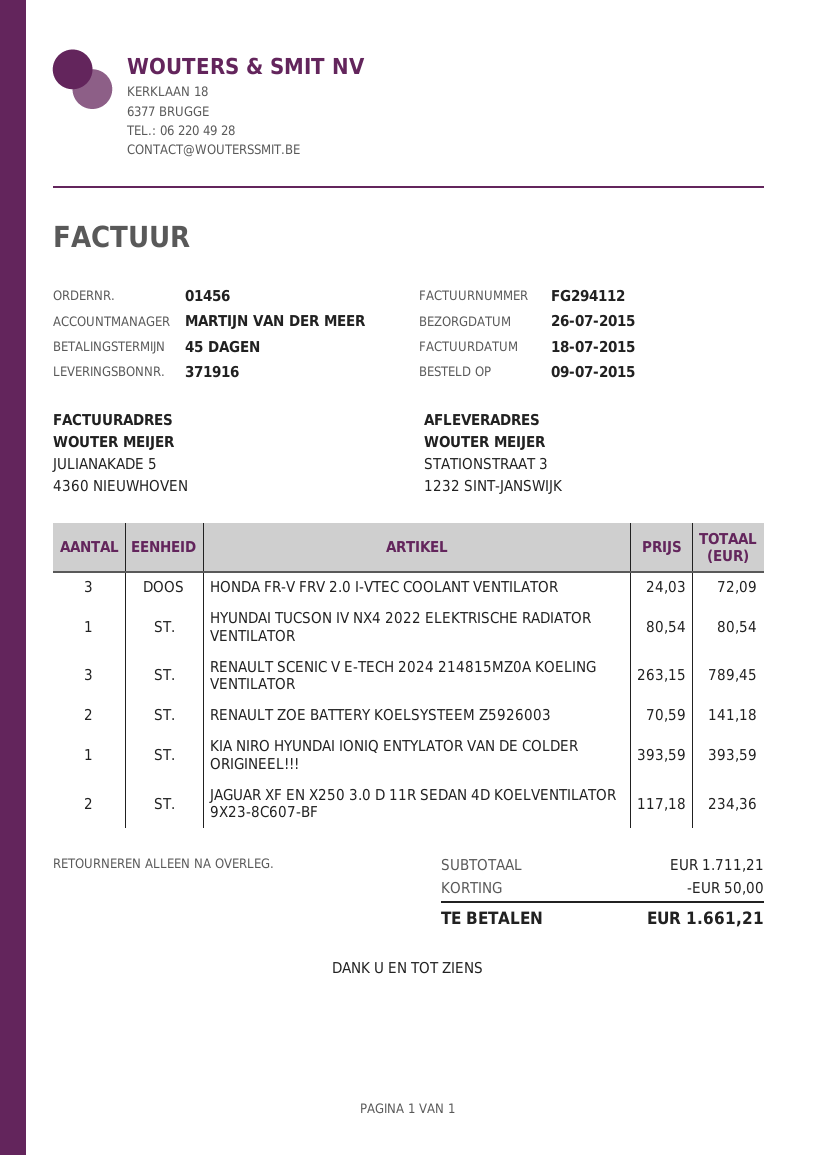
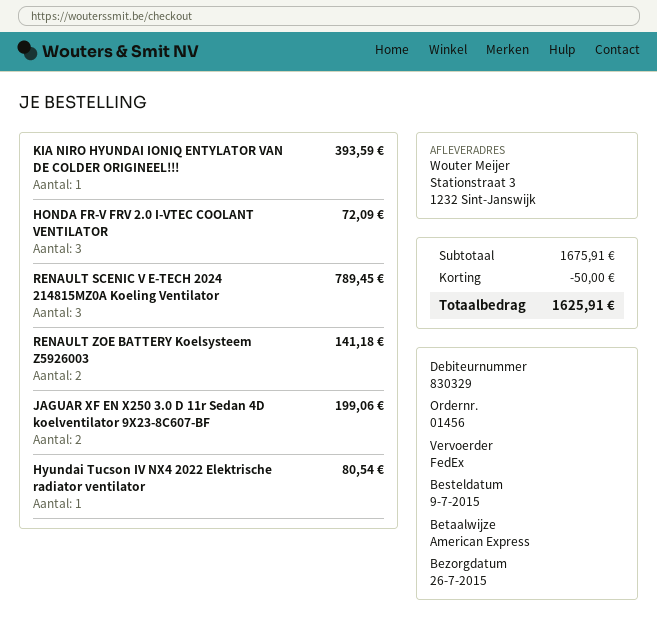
JAGUAR XF EN X250 3.0 D 11R SEDAN 4D KOELVENTILATOR 9X23-8C607-BF: 2 for 234.36 -> 2 for 199.06
subtotal: 1711.21 -> 1675.91
total: 1661.21 -> 1625.91

